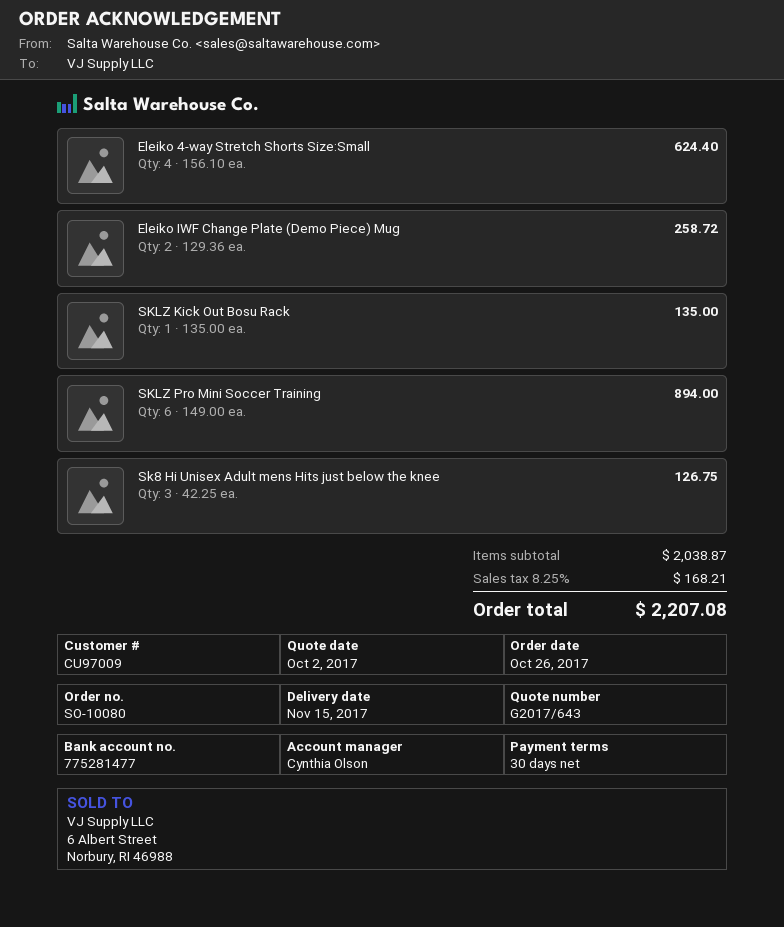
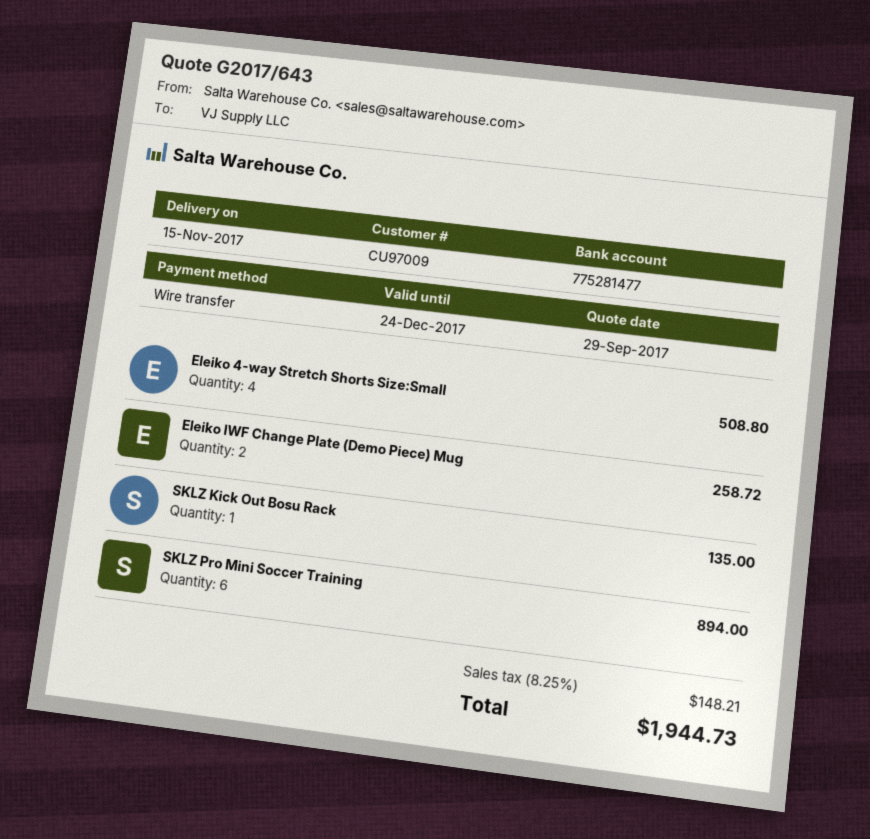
quote date: 2017-10-02 -> 2017-09-29
Eleiko 4-way Stretch Shorts Size:Small: 4 for 624.40 -> 4 for 508.80
Sk8 Hi Unisex Adult mens Hits just below the knee: 3 for 126.75 -> none
tax: 8.25% = 168.21 -> 8.25% = 148.21
total: 2207.08 -> 1944.73

